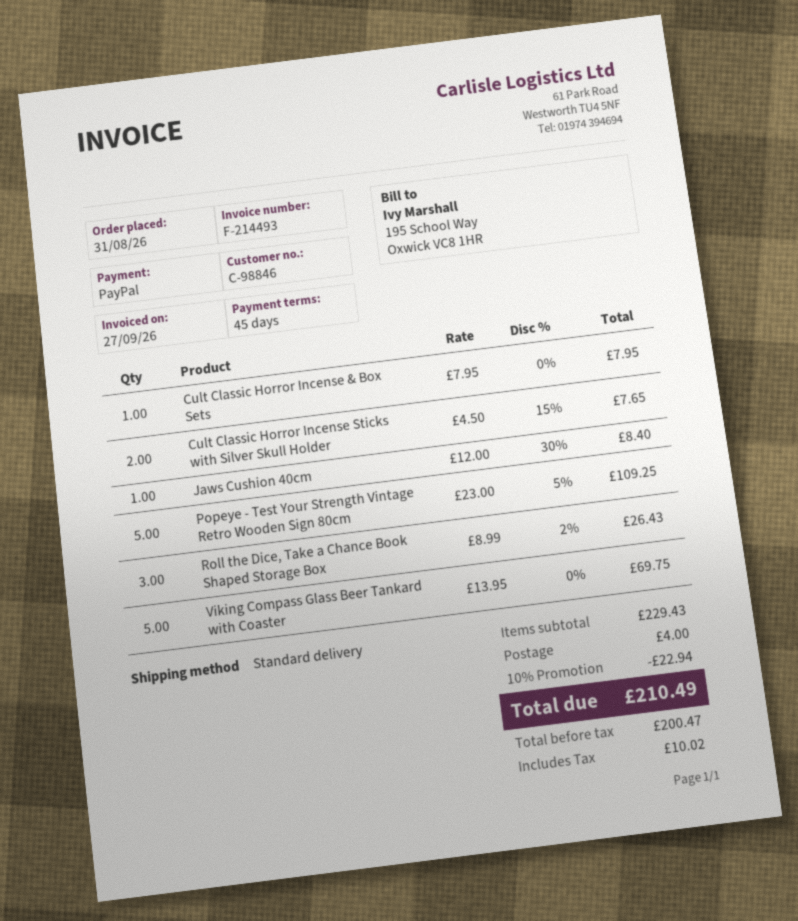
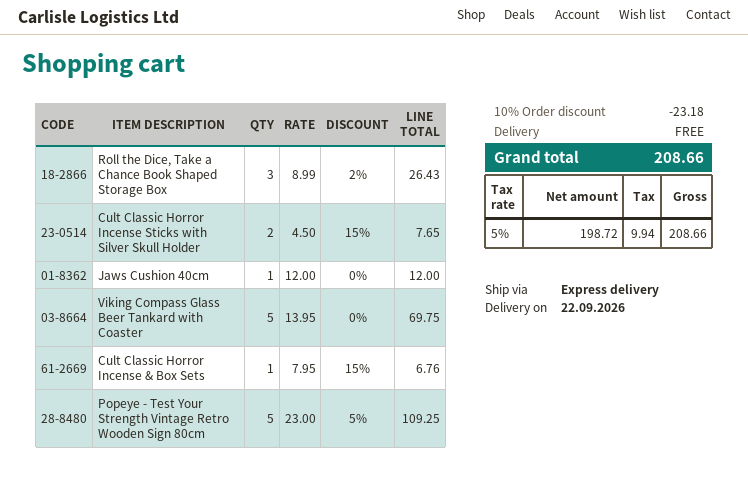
shipping method: standard -> express
Cult Classic Horror Incense & Box Sets: 1 x 7.95 = 7.95 -> 1 x 7.95 - 15% = 6.76
Jaws Cushion 40cm: 1 x 12.00 - 30% = 8.40 -> 1 x 12.00 = 12.00
discount: 10% = 22.94 -> 10% = 23.18
shipping: 4.00 -> 0.00
net: 200.47 -> 198.72
tax: 10.02 -> 9.94
total: 210.49 -> 208.66

